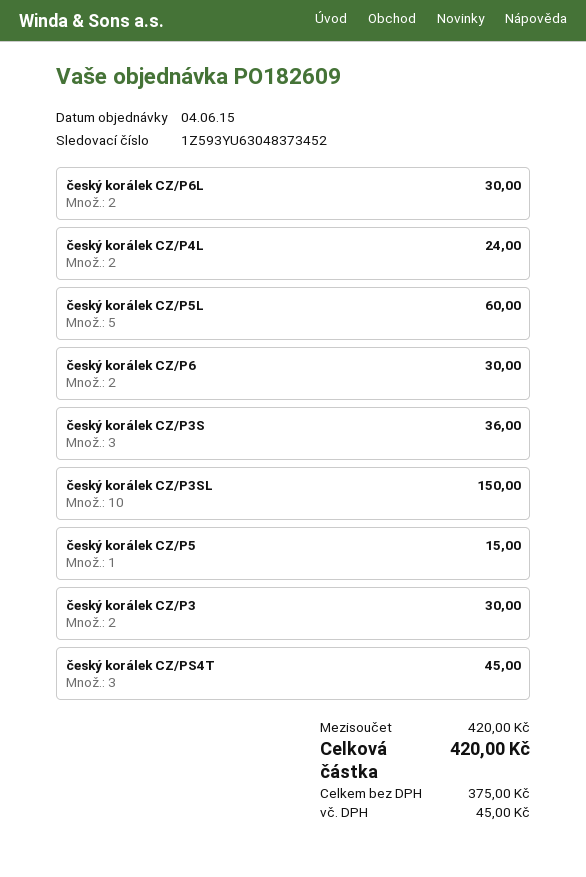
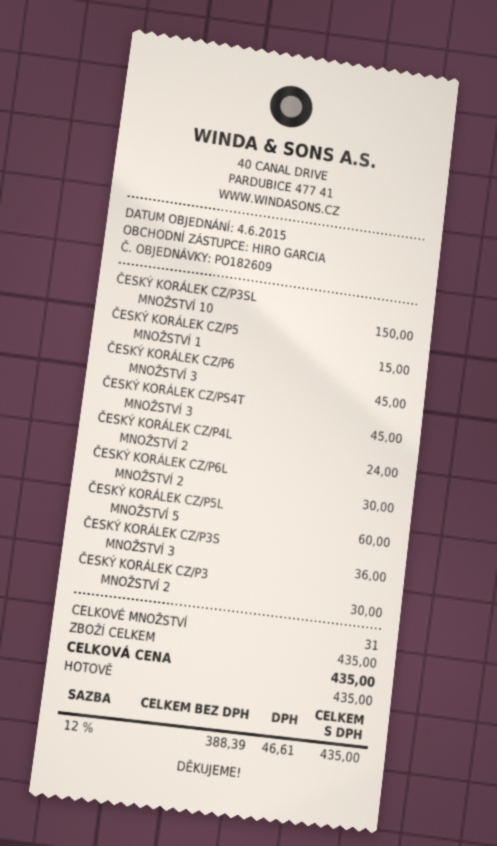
český korálek CZ/P6: 2 for 30.00 -> 3 for 45.00
subtotal: 420.00 -> 435.00
net: 375.00 -> 388.39
tax: 45.00 -> 46.61
total: 420.00 -> 435.00

